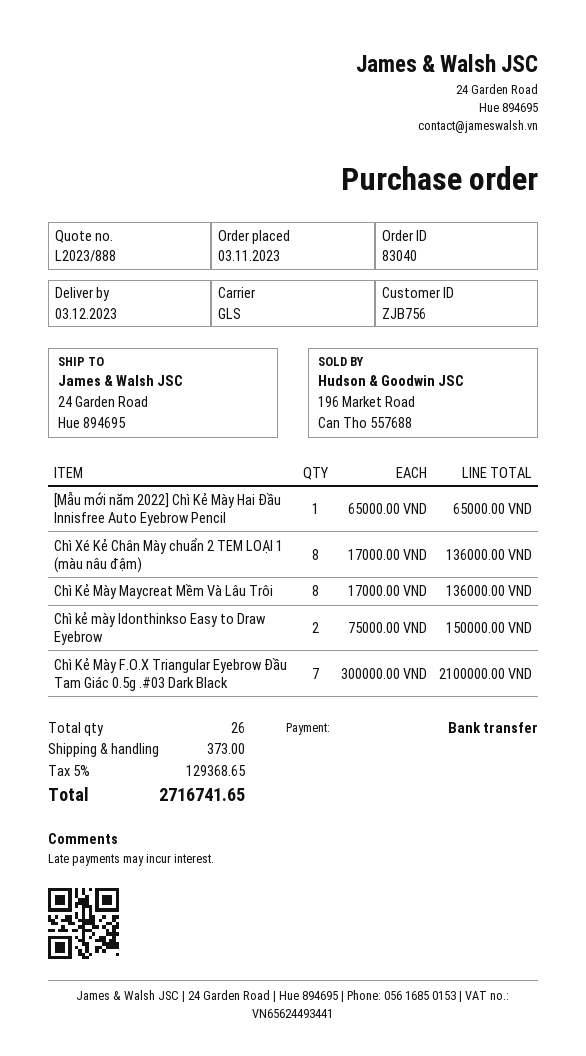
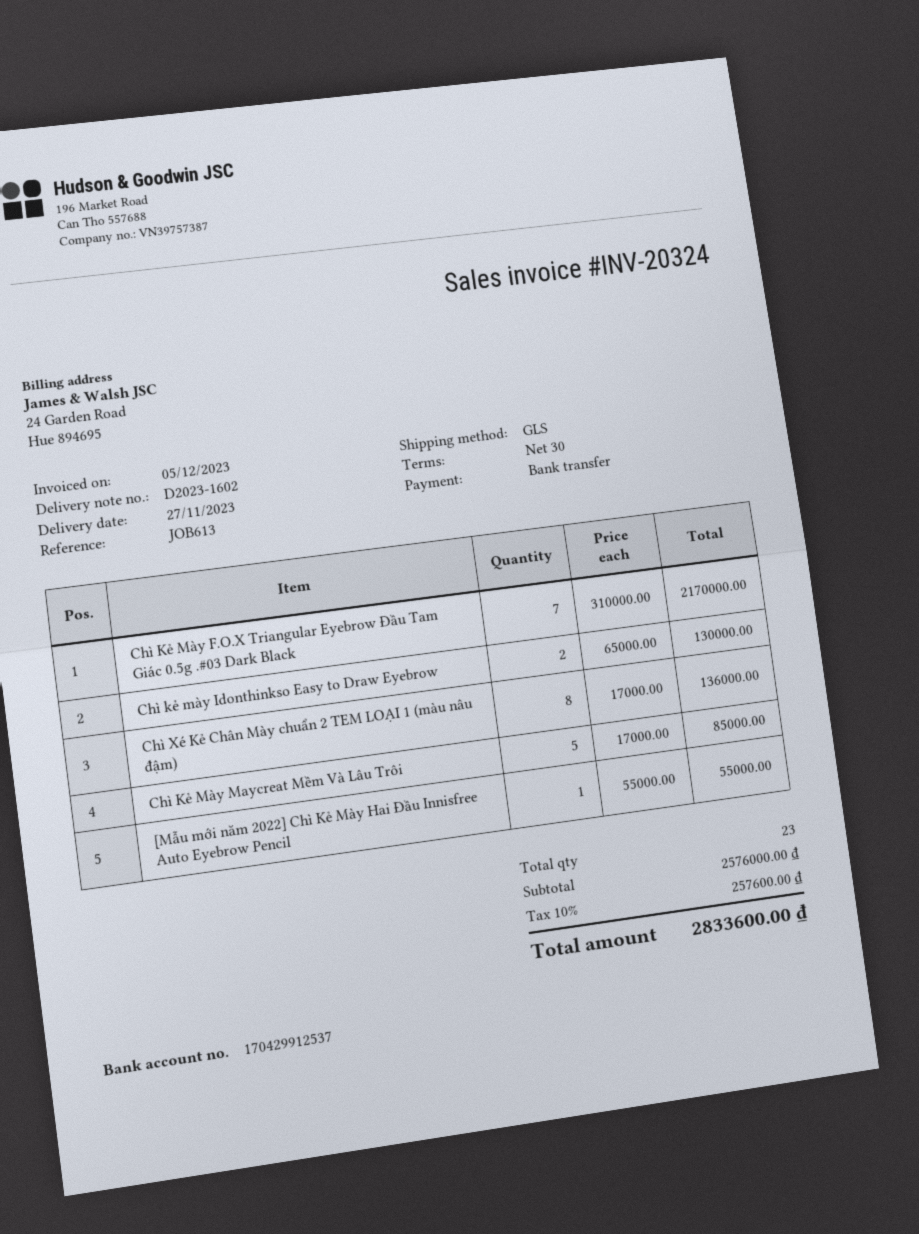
delivery date: 2023-12-03 -> 2023-11-27
[Mẫu mới năm 2022] Chì Kẻ Mày Hai Đầu Innisfree Auto Eyebrow Pencil: 1 x 65000.00 = 65000.00 -> 1 x 55000.00 = 55000.00
Chì Kẻ Mày Maycreat Mềm Và Lâu Trôi: 8 x 17000.00 = 136000.00 -> 5 x 17000.00 = 85000.00
Chì kẻ mày Idonthinkso Easy to Draw Eyebrow: 2 x 75000.00 = 150000.00 -> 2 x 65000.00 = 130000.00
Chì Kẻ Mày F.O.X Triangular Eyebrow Đầu Tam Giác 0.5g .#03 Dark Black: 7 x 300000.00 = 2100000.00 -> 7 x 310000.00 = 2170000.00
total quantity: 26 -> 23
shipping: 373.00 -> none
tax: 5% = 129368.65 -> 10% = 257600.00
total: 2716741.65 -> 2833600.00

